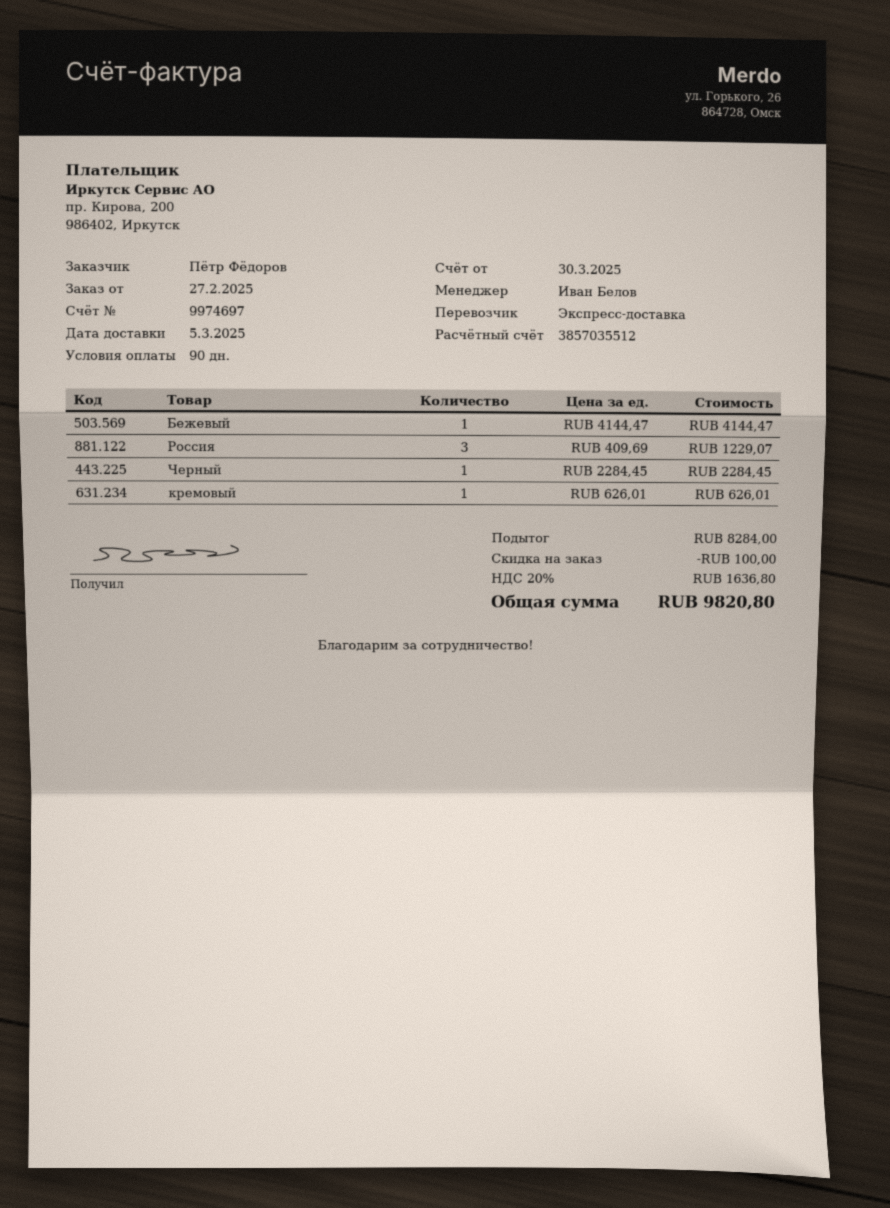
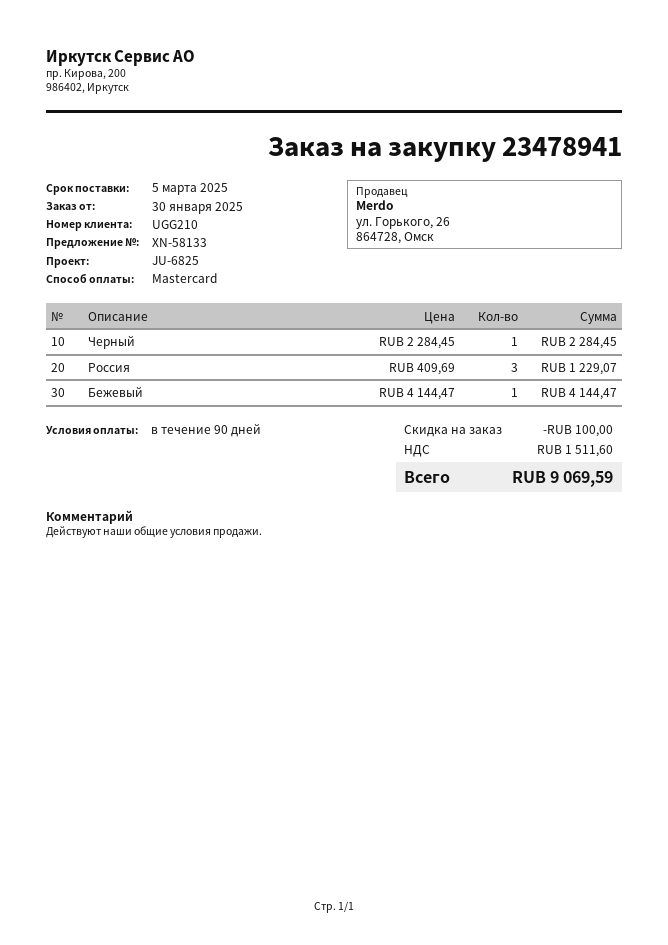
order date: 2025-02-27 -> 2025-01-30
кремовый: 1 x 626.01 = 626.01 -> none
tax: 1636.80 -> 1511.60
total: 9820.80 -> 9069.59

